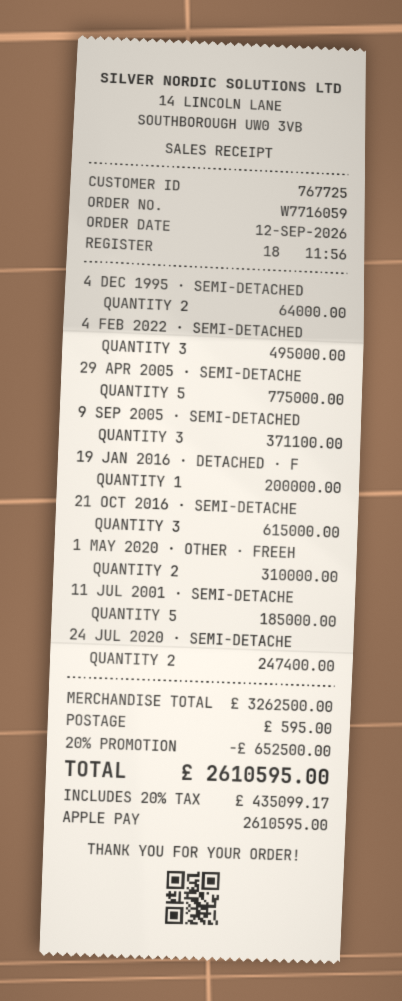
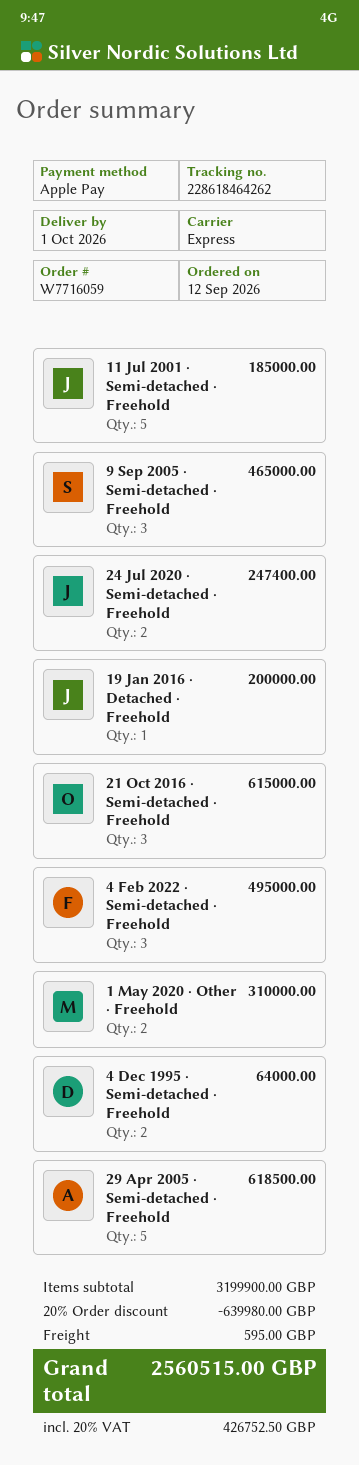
29 APR 2005 · SEMI-DETACHE: 5 for 775000.00 -> 5 for 618500.00
9 SEP 2005 · SEMI-DETACHED: 3 for 371100.00 -> 3 for 465000.00
subtotal: 3262500.00 -> 3199900.00
discount: 20% = 652500.00 -> 20% = 639980.00
tax: 20% = 435099.17 -> 20% = 426752.50
total: 2610595.00 -> 2560515.00

